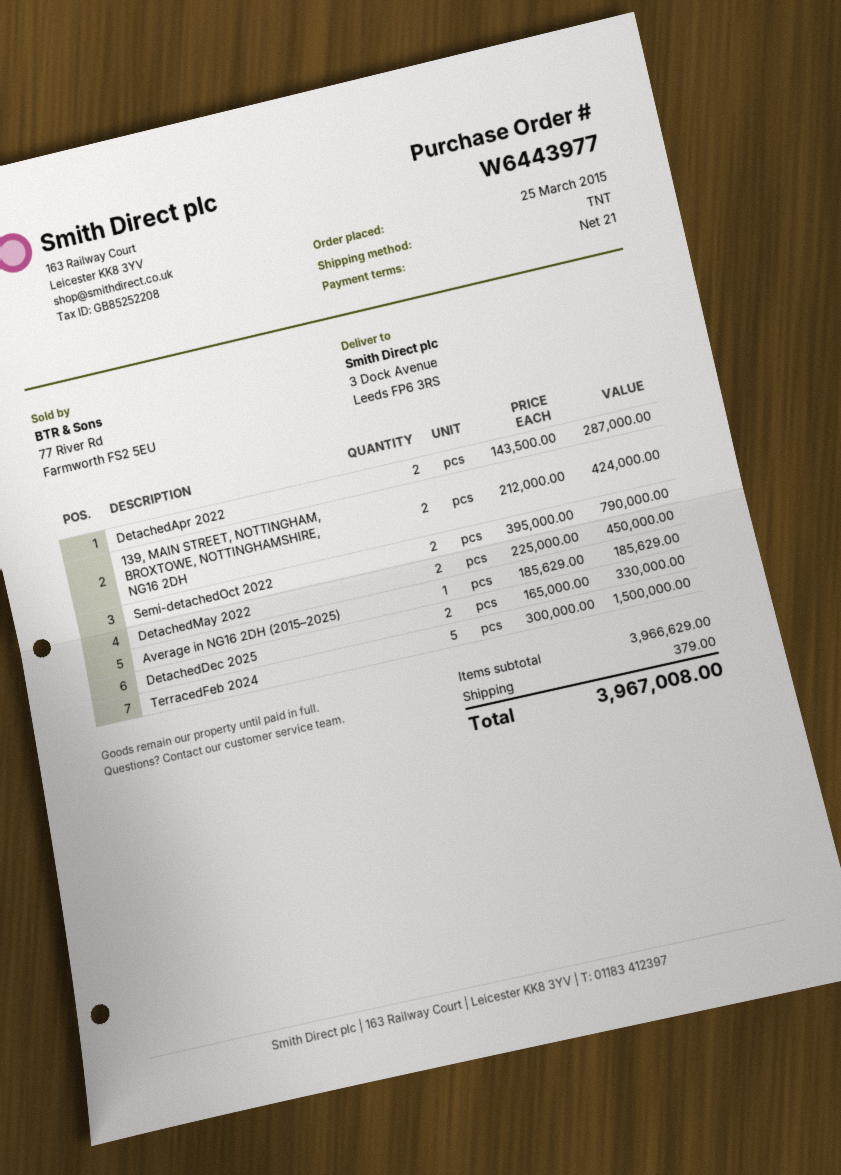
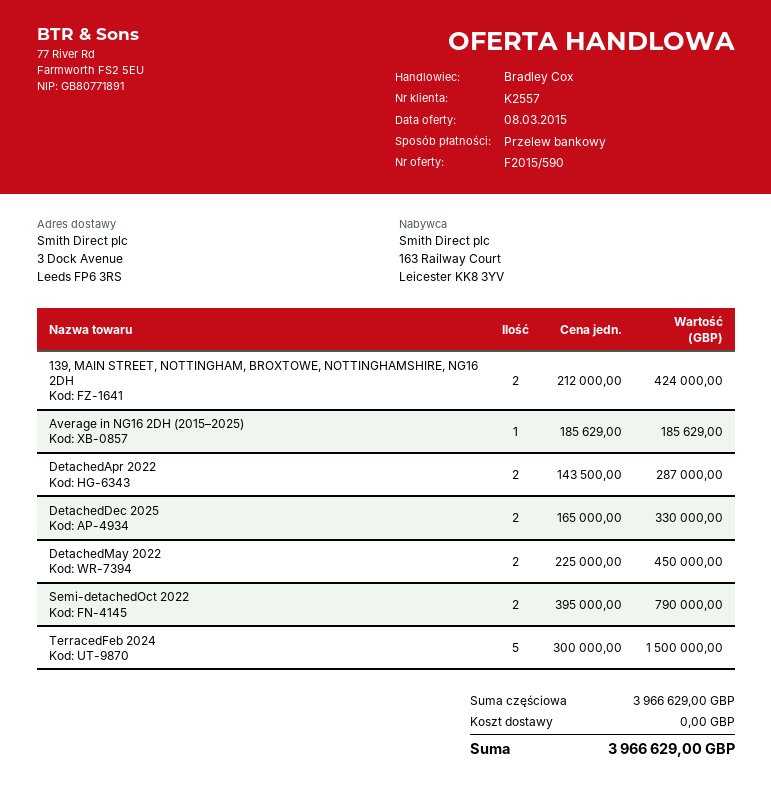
shipping: 379.00 -> 0.00
total: 3967008.00 -> 3966629.00

